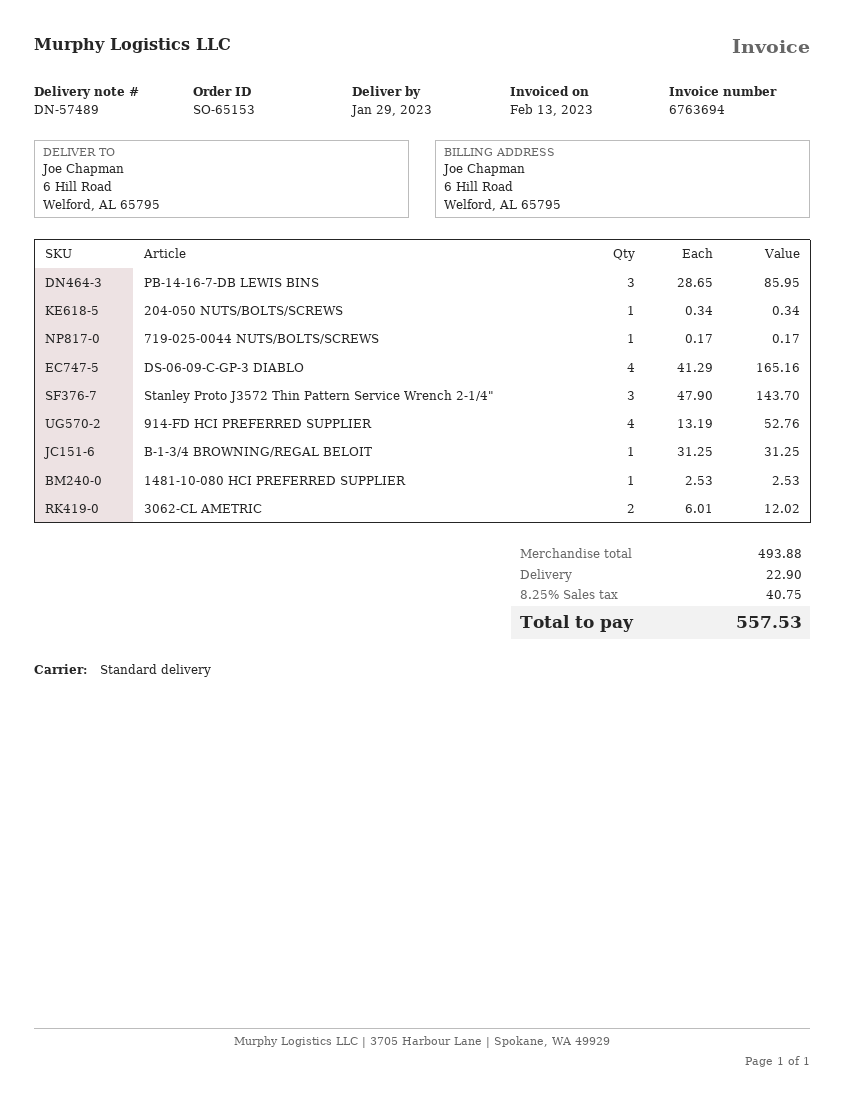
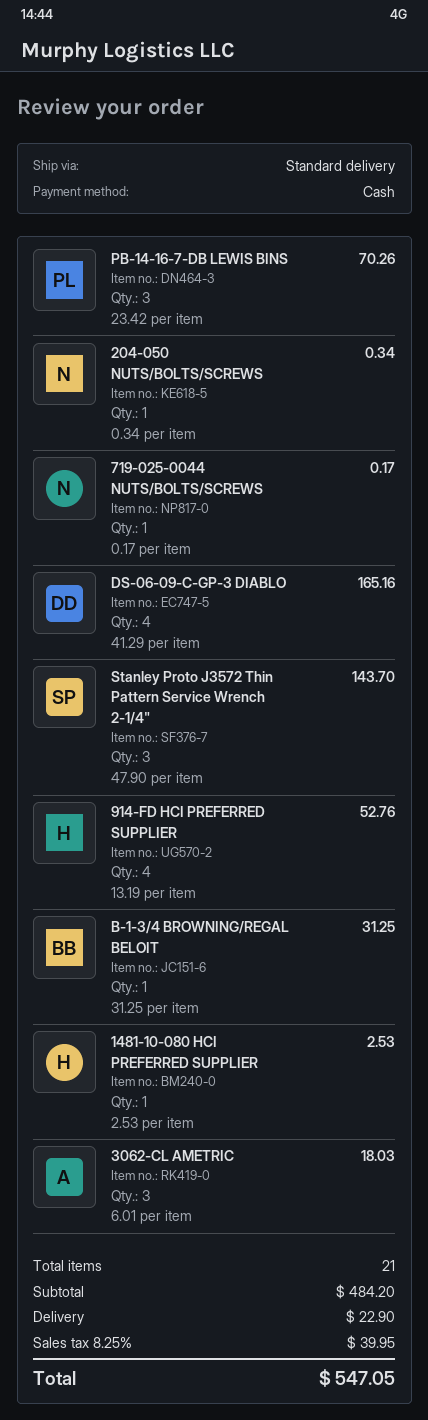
PB-14-16-7-DB LEWIS BINS: 3 x 28.65 = 85.95 -> 3 x 23.42 = 70.26
3062-CL AMETRIC: 2 x 6.01 = 12.02 -> 3 x 6.01 = 18.03
subtotal: 493.88 -> 484.20
tax: 8.25% = 40.75 -> 8.25% = 39.95
total: 557.53 -> 547.05

